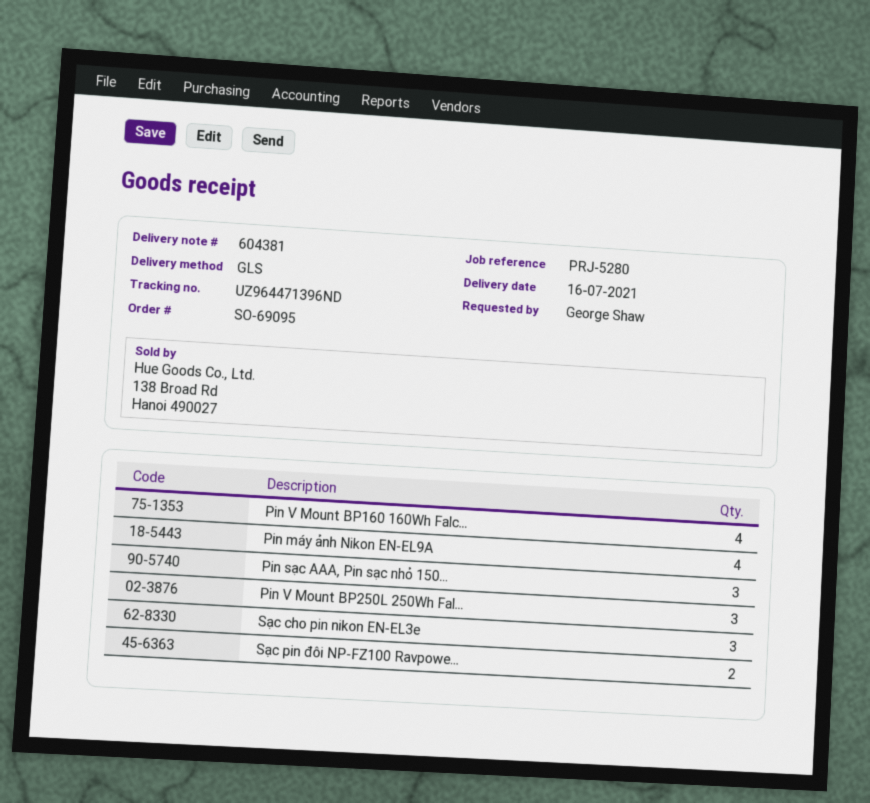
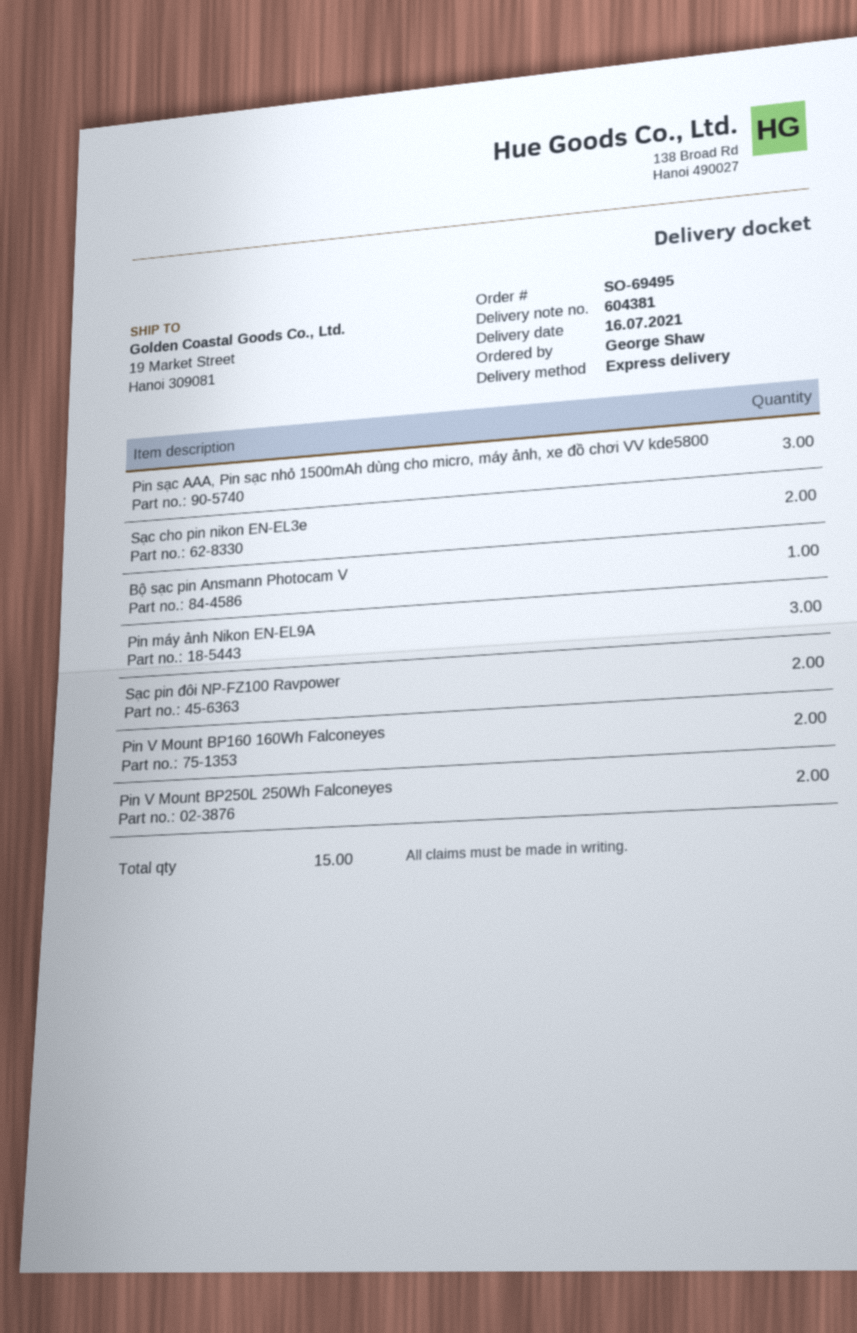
order number: SO-69095 -> SO-69495
shipping method: GLS -> express
Pin V Mount BP160 160Wh Falc...: 4 -> 2
Pin máy ảnh Nikon EN-EL9A: 4 -> 3
Pin V Mount BP250L 250Wh Fal...: 3 -> 2
Sạc cho pin nikon EN-EL3e: 3 -> 2
Bộ sạc pin Ansmann Photocam V: none -> 1

